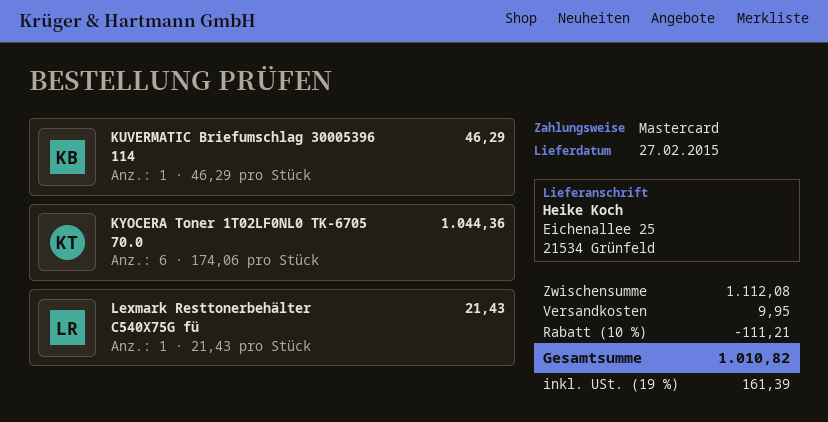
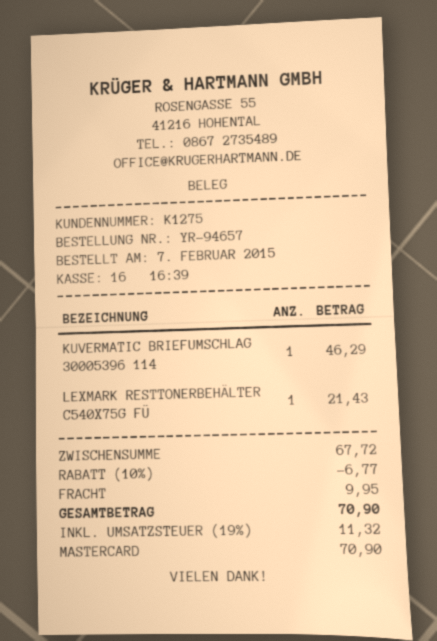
KYOCERA Toner 1T02LF0NL0 TK-6705 70.0: 6 for 1044.36 -> none
subtotal: 1112.08 -> 67.72
discount: 10% = 111.21 -> 10% = 6.77
tax: 19% = 161.39 -> 19% = 11.32
total: 1010.82 -> 70.90

